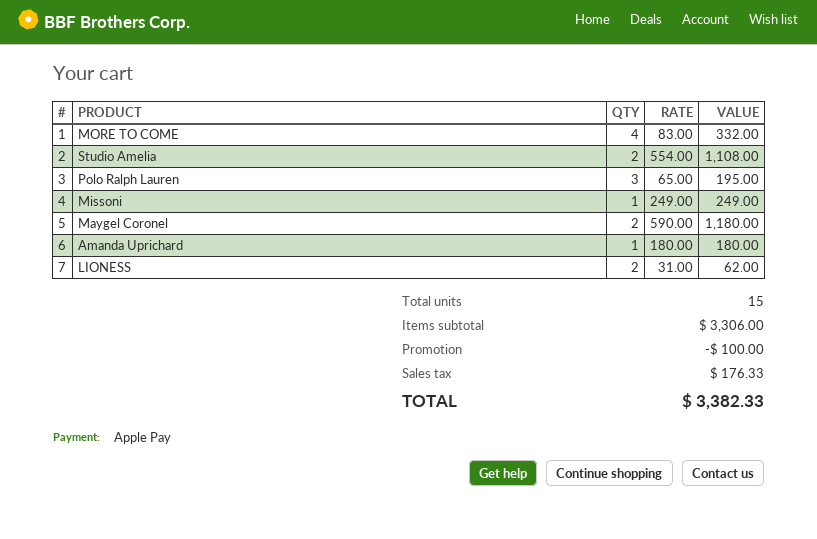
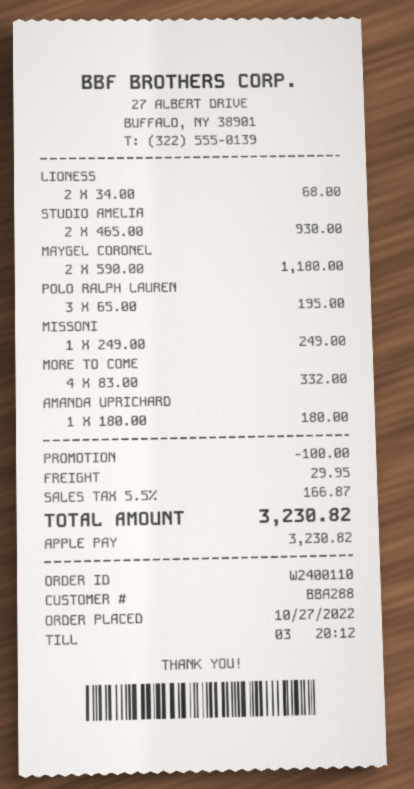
Studio Amelia: 2 x 554.00 = 1108.00 -> 2 x 465.00 = 930.00
LIONESS: 2 x 31.00 = 62.00 -> 2 x 34.00 = 68.00
shipping: none -> 29.95
tax: 176.33 -> 166.87
total: 3382.33 -> 3230.82

